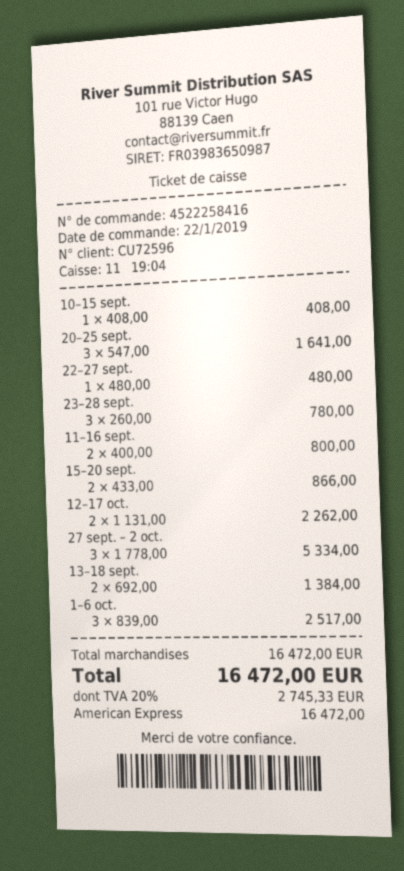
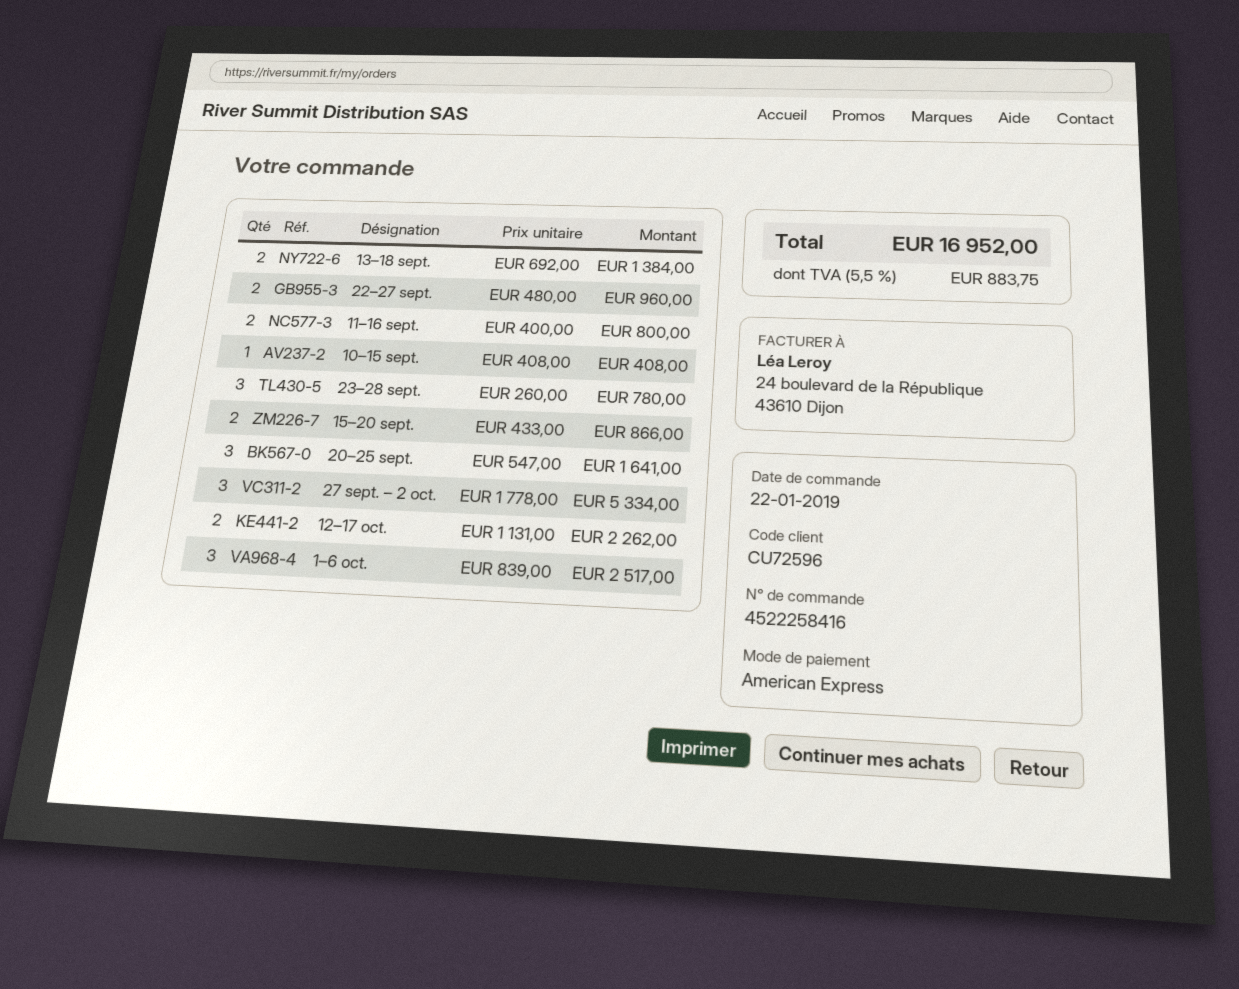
22–27 sept.: 1 x 480.00 = 480.00 -> 2 x 480.00 = 960.00
tax: 20% = 2745.33 -> 5.5% = 883.75
total: 16472.00 -> 16952.00

